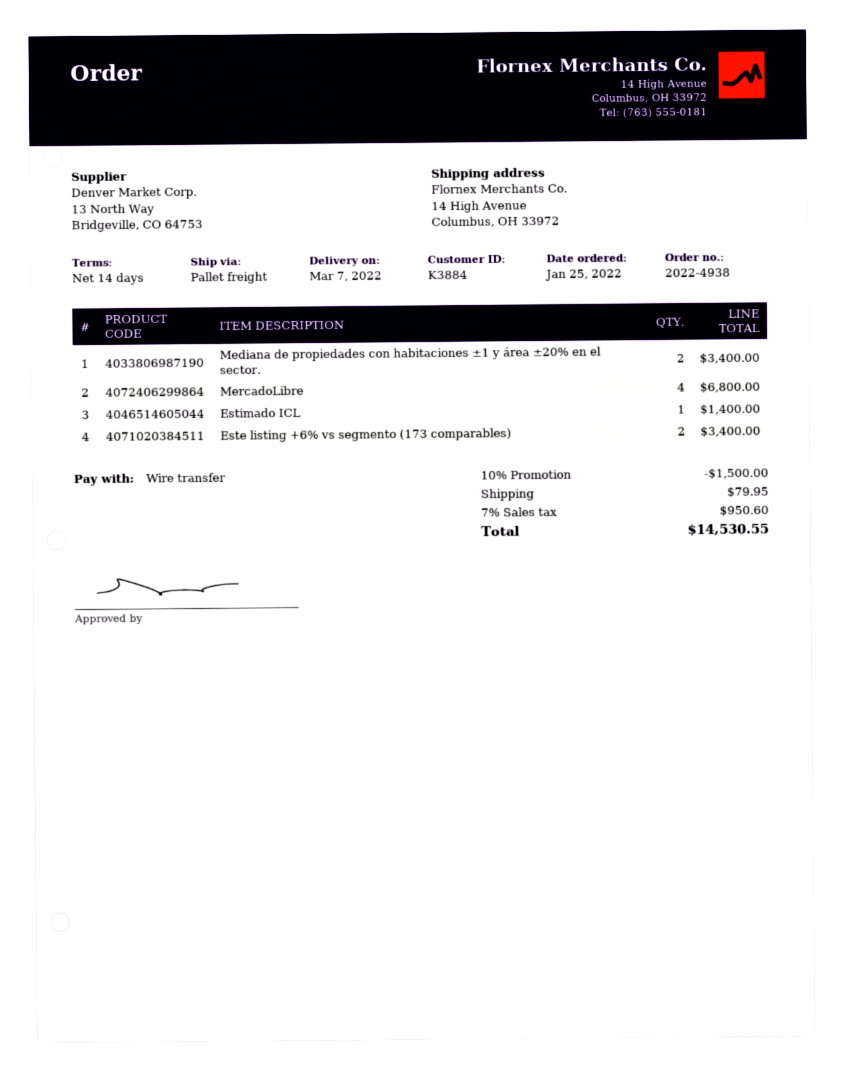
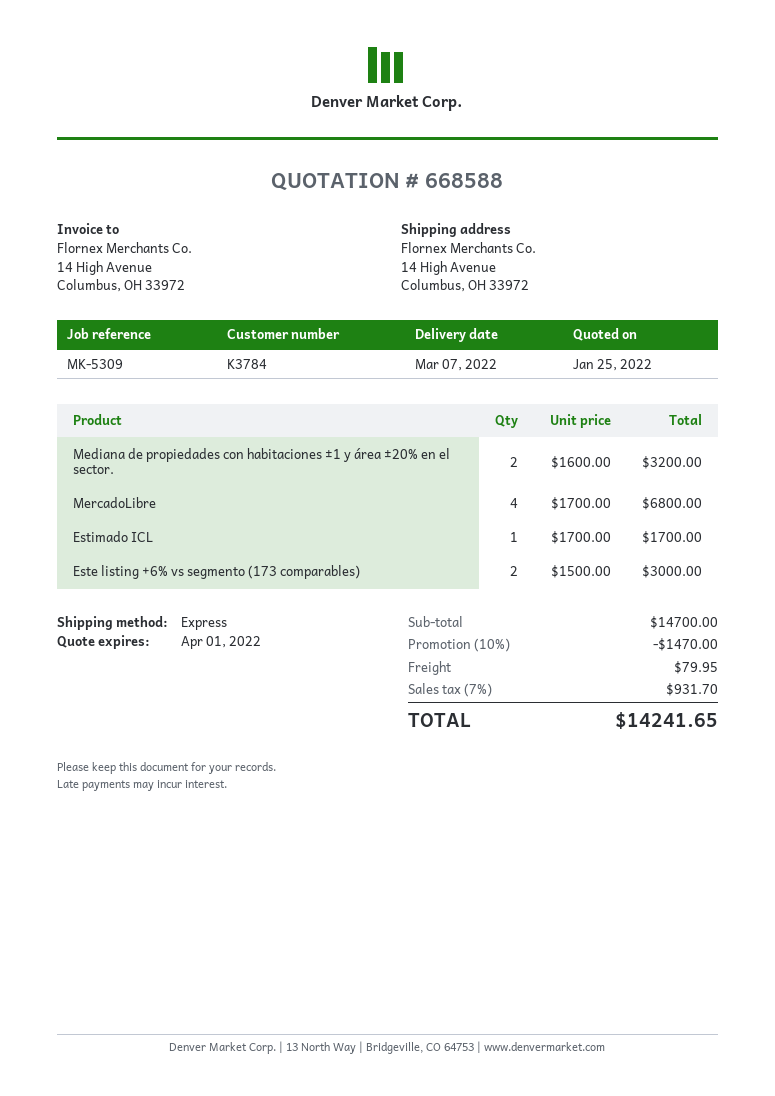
customer number: K3884 -> K3784
shipping method: pallet freight -> express
Mediana de propiedades con habitaciones ±1 y área ±20% en el sector.: 2 for 3400.00 -> 2 for 3200.00
Estimado ICL: 1 for 1400.00 -> 1 for 1700.00
Este listing +6% vs segmento (173 comparables): 2 for 3400.00 -> 2 for 3000.00
discount: 10% = 1500.00 -> 10% = 1470.00
tax: 7% = 950.60 -> 7% = 931.70
total: 14530.55 -> 14241.65

